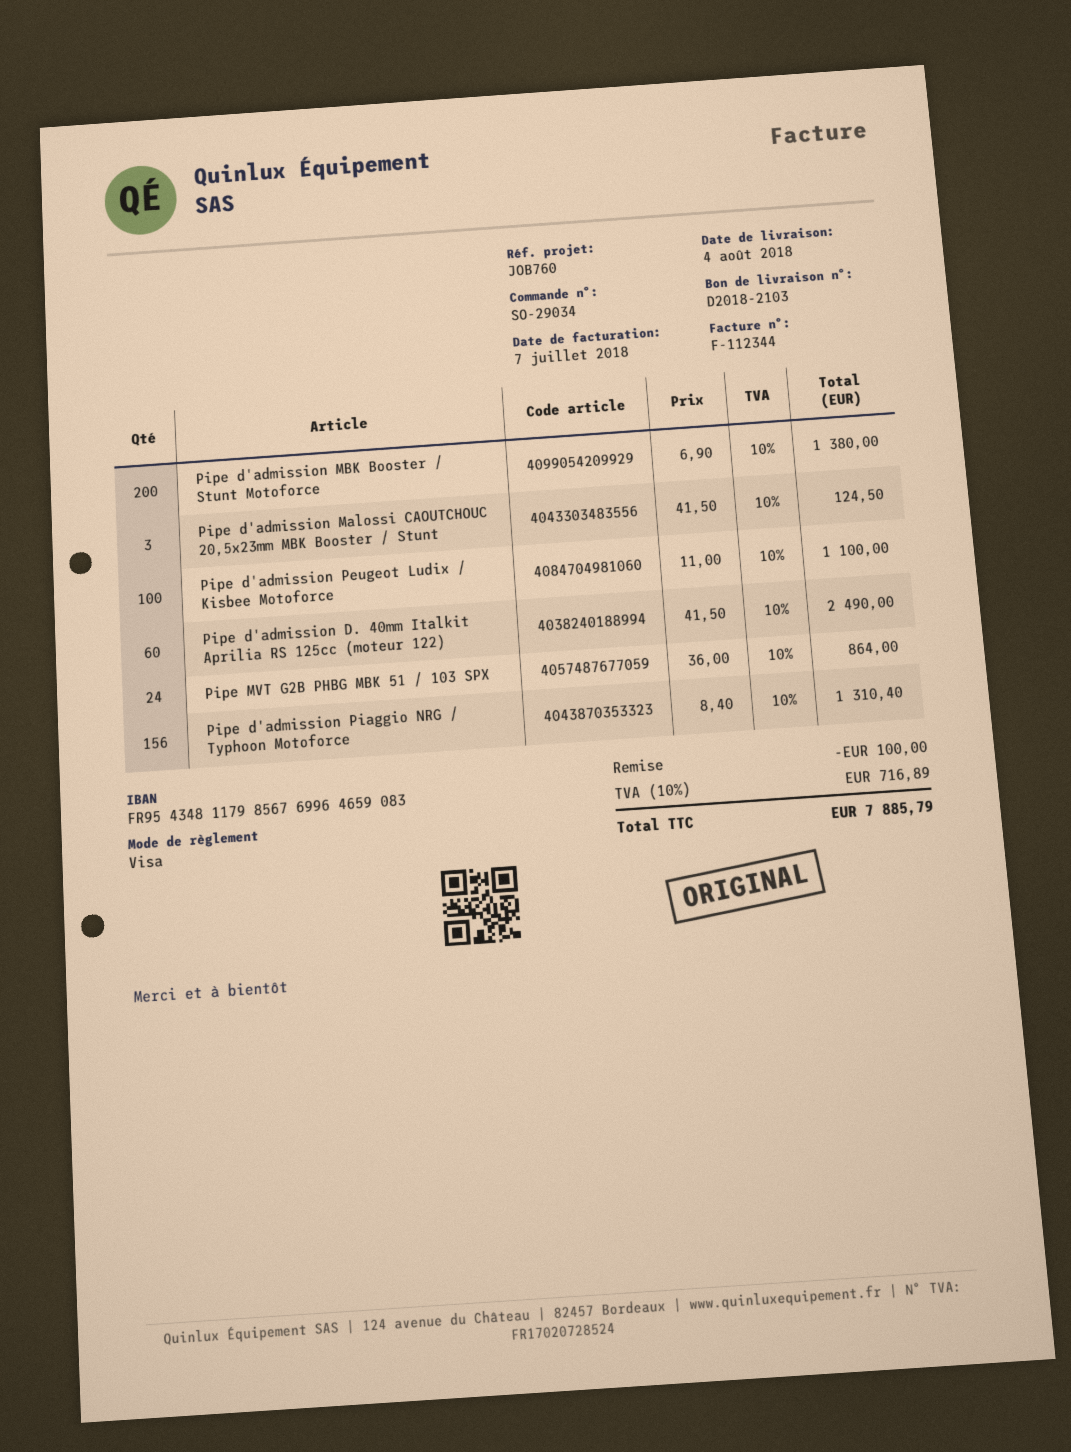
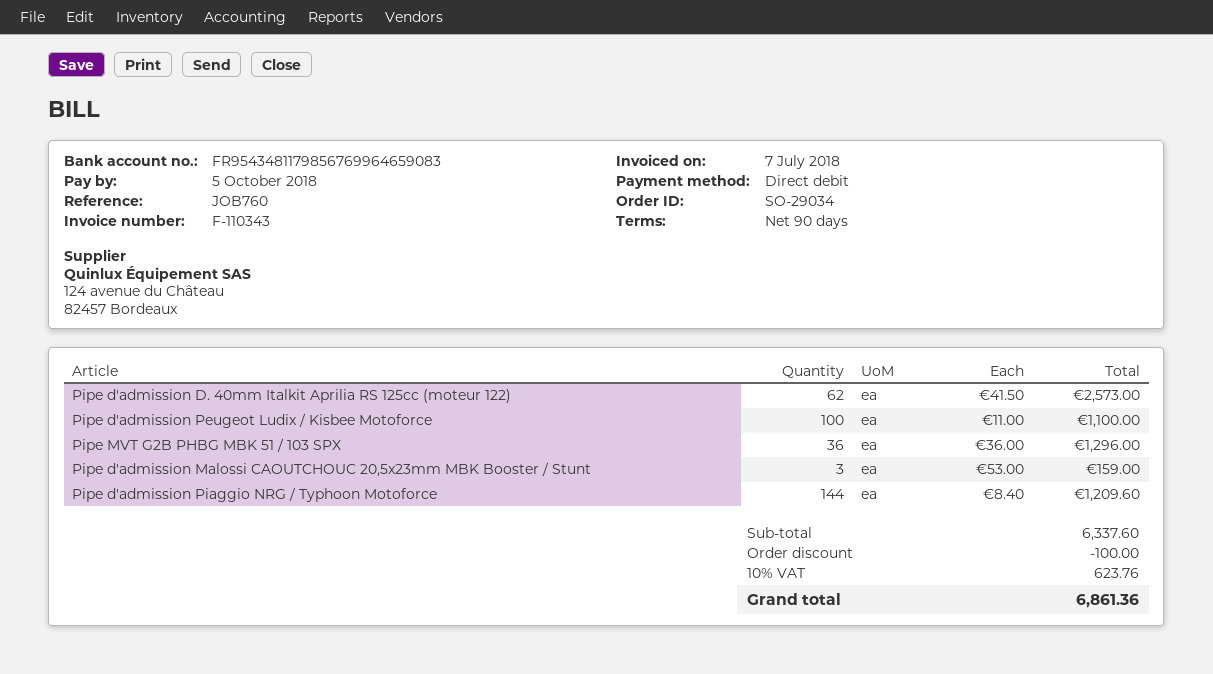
invoice number: F-112344 -> F-110343
payment method: Visa -> direct debit
Pipe d'admission MBK Booster / Stunt Motoforce: 200 x 6.90 = 1380.00 -> none
Pipe d'admission Malossi CAOUTCHOUC 20,5x23mm MBK Booster / Stunt: 3 x 41.50 = 124.50 -> 3 x 53.00 = 159.00
Pipe d'admission D. 40mm Italkit Aprilia RS 125cc (moteur 122): 60 x 41.50 = 2490.00 -> 62 x 41.50 = 2573.00
Pipe MVT G2B PHBG MBK 51 / 103 SPX: 24 x 36.00 = 864.00 -> 36 x 36.00 = 1296.00
Pipe d'admission Piaggio NRG / Typhoon Motoforce: 156 x 8.40 = 1310.40 -> 144 x 8.40 = 1209.60
tax: 10% = 716.89 -> 10% = 623.76
total: 7885.79 -> 6861.36

